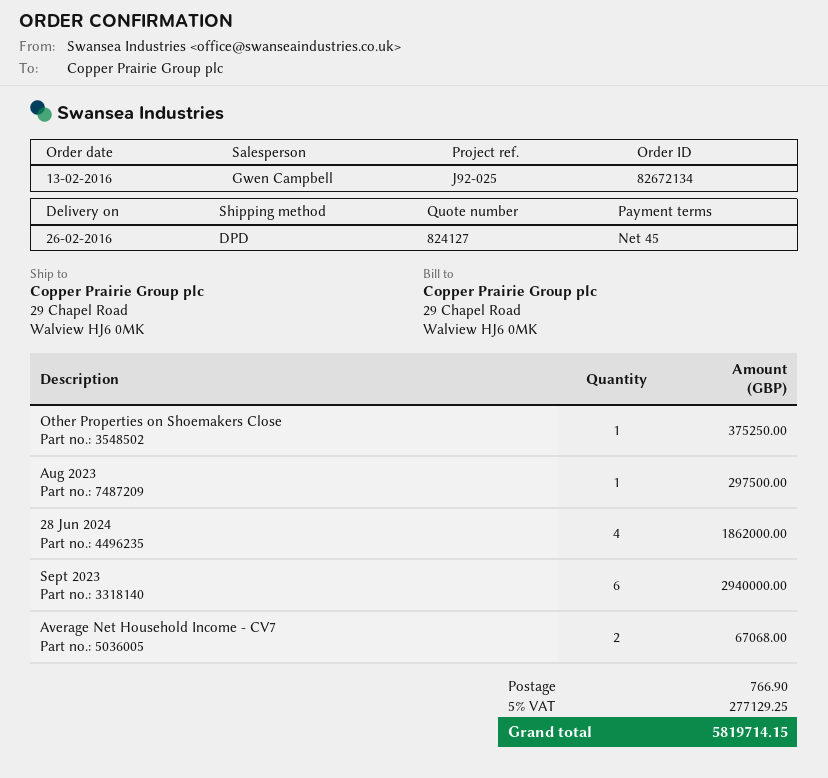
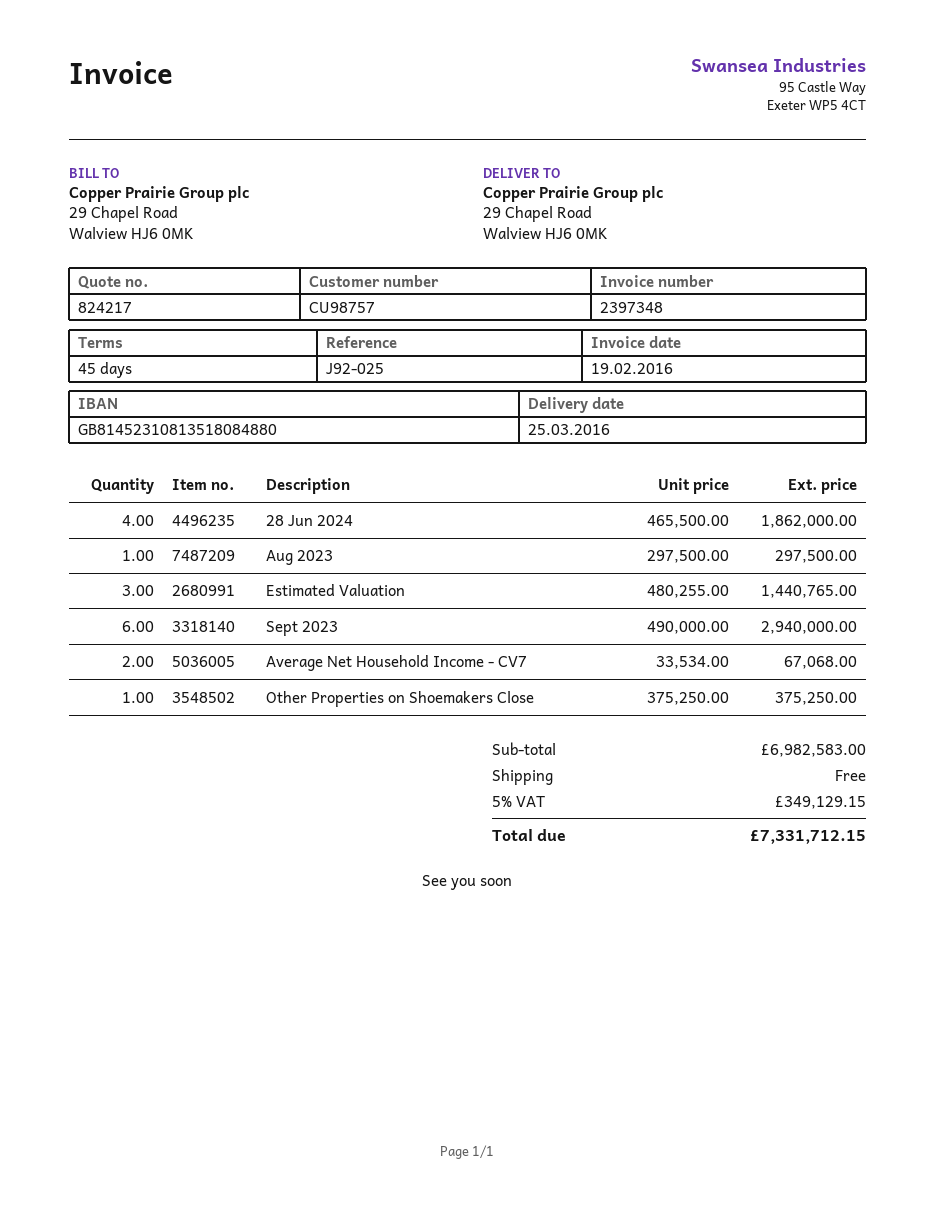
quote number: 824127 -> 824217
delivery date: 2016-02-26 -> 2016-03-25
Estimated Valuation: none -> 3 for 1440765.00
shipping: 766.90 -> 0.00
tax: 5% = 277129.25 -> 5% = 349129.15
total: 5819714.15 -> 7331712.15

